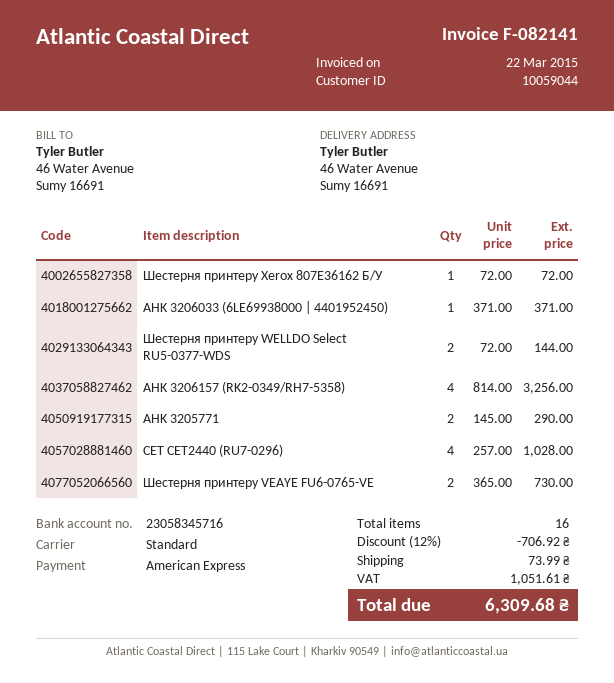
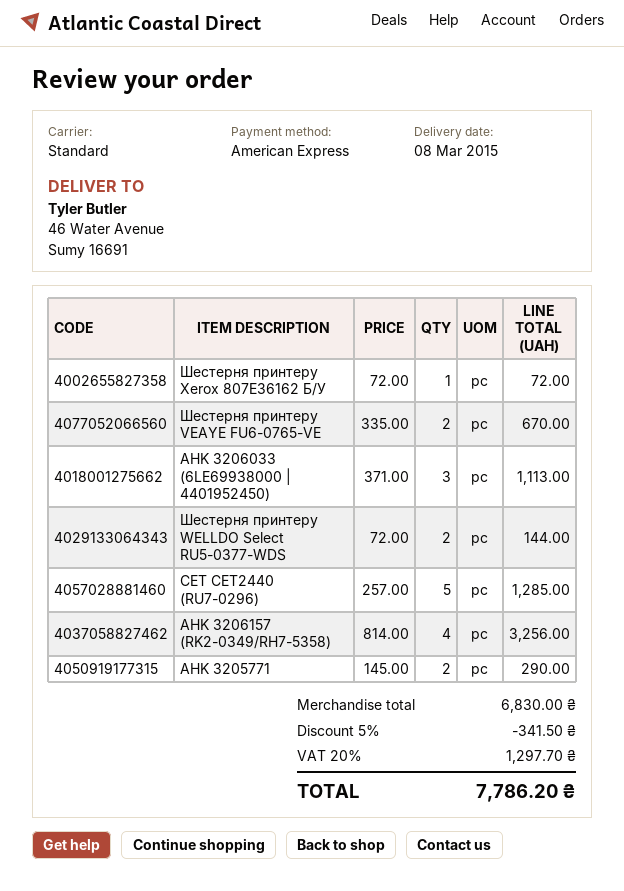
AHK 3206033 (6LE69938000 | 4401952450): 1 x 371.00 = 371.00 -> 3 x 371.00 = 1113.00
CET CET2440 (RU7-0296): 4 x 257.00 = 1028.00 -> 5 x 257.00 = 1285.00
Шестерня принтеру VEAYE FU6-0765-VE: 2 x 365.00 = 730.00 -> 2 x 335.00 = 670.00
discount: 12% = 706.92 -> 5% = 341.50
shipping: 73.99 -> none
tax: 1051.61 -> 1297.70
total: 6309.68 -> 7786.20

